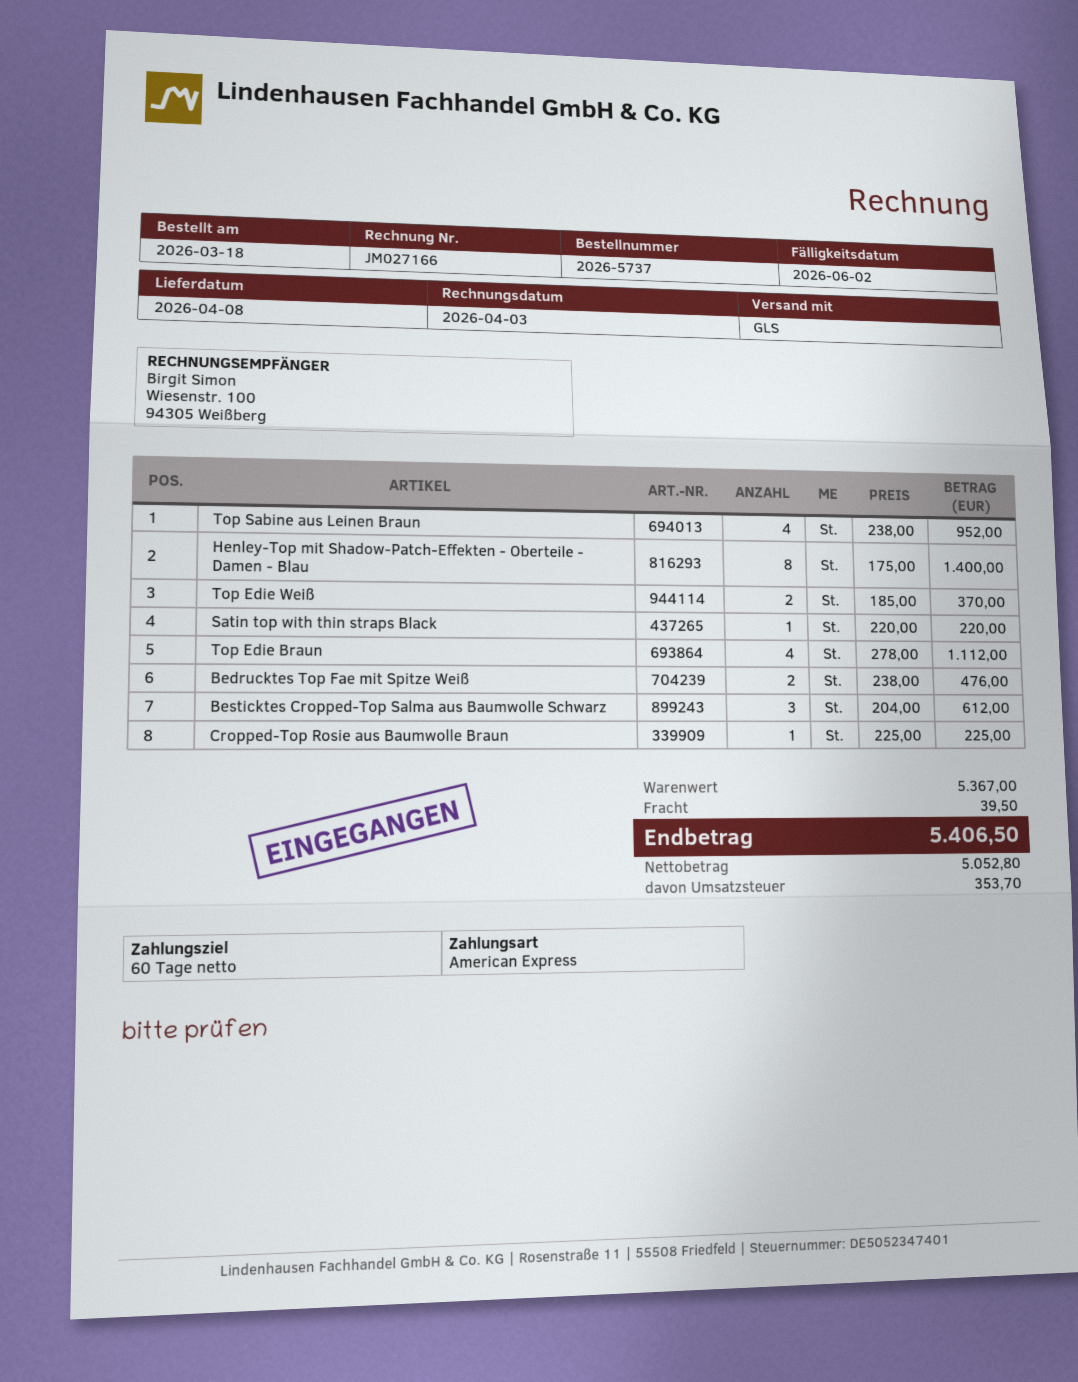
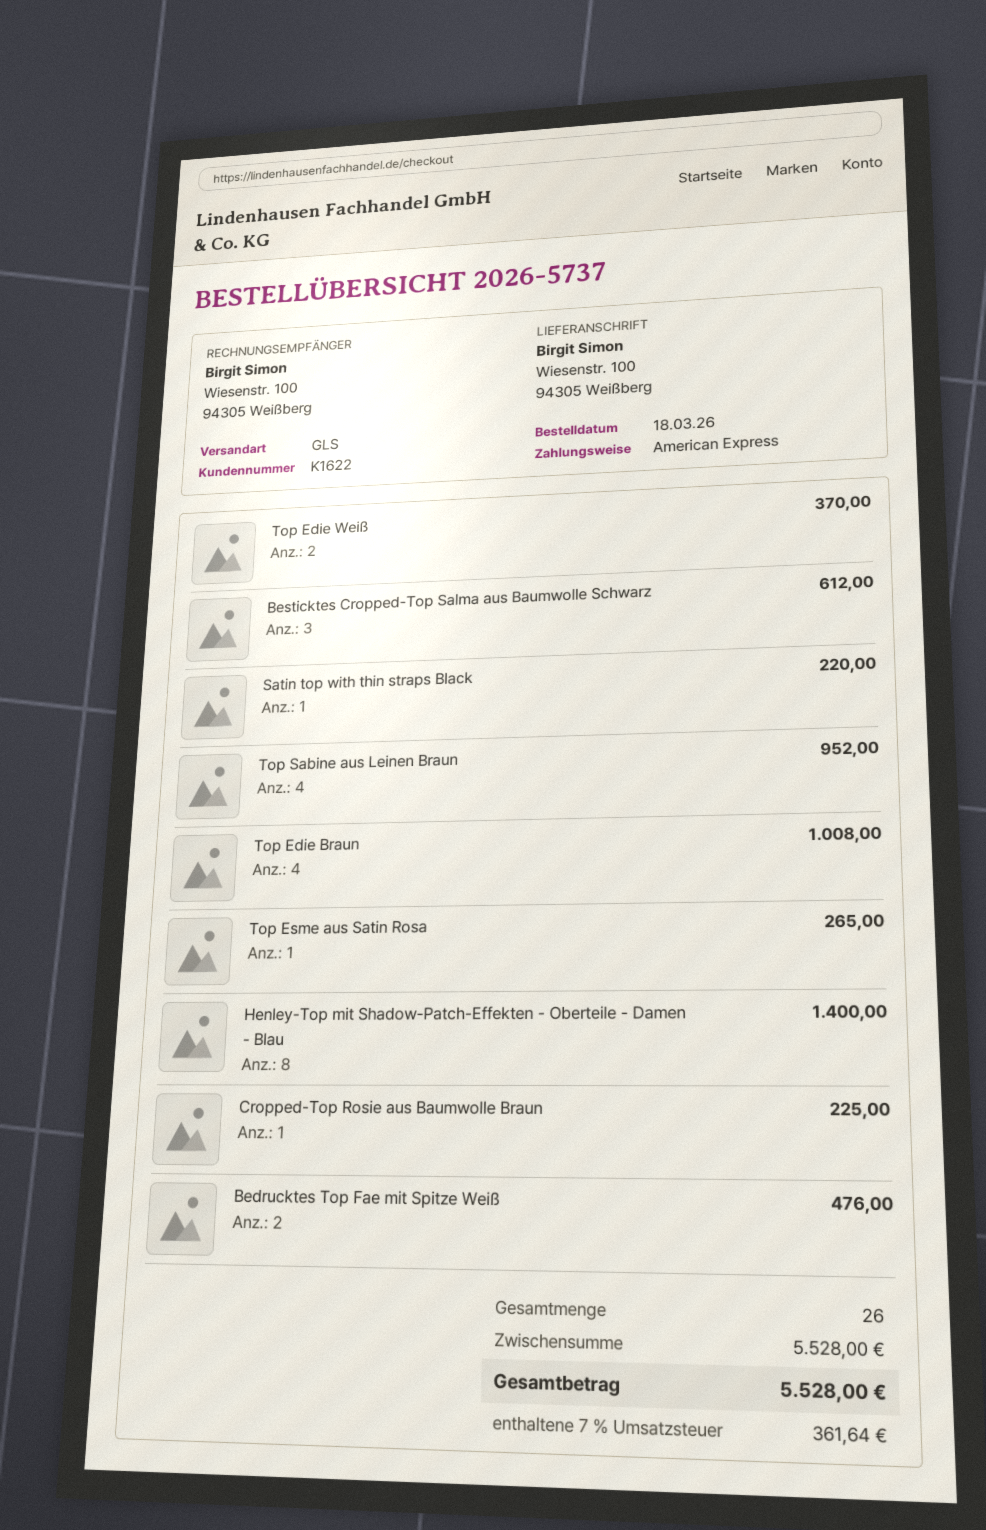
Top Edie Braun: 4 for 1112.00 -> 4 for 1008.00
Top Esme aus Satin Rosa: none -> 1 for 265.00
subtotal: 5367.00 -> 5528.00
shipping: 39.50 -> none
tax: 353.70 -> 361.64
total: 5406.50 -> 5528.00

